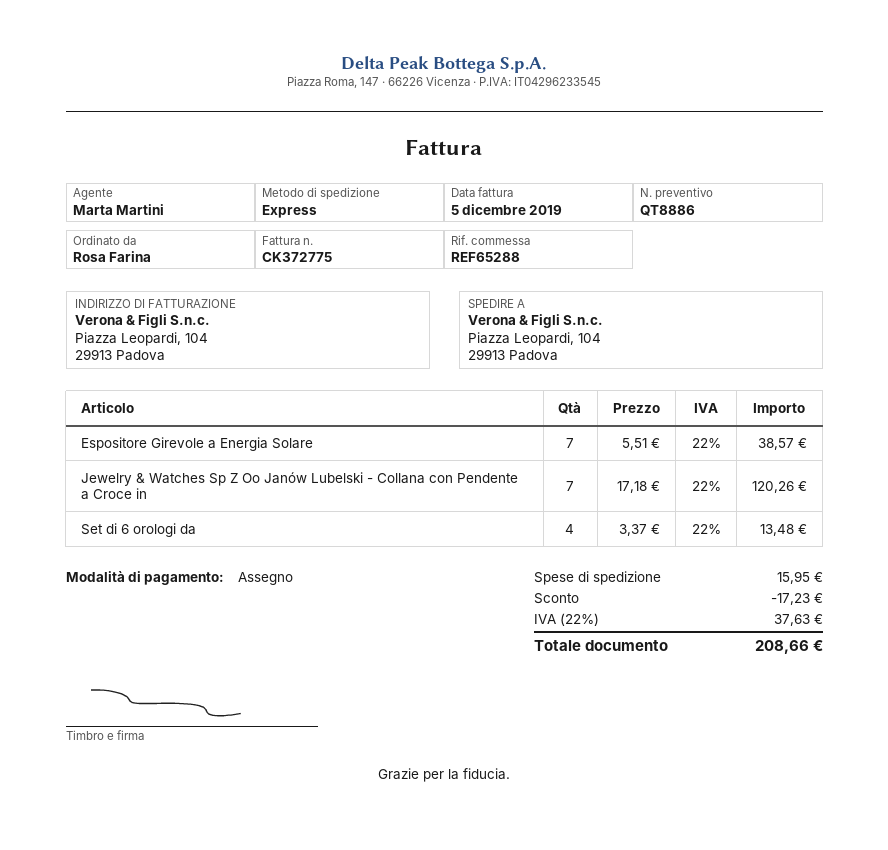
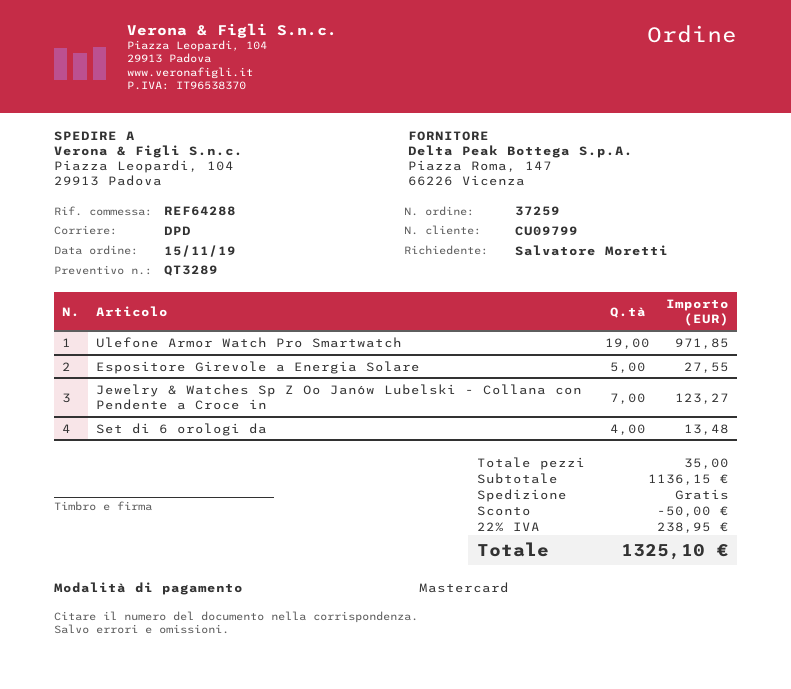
quote number: QT8886 -> QT3289
reference: REF65288 -> REF64288
ordered by: Rosa Farina -> Salvatore Moretti
payment method: cheque -> Mastercard
shipping method: express -> DPD
Espositore Girevole a Energia Solare: 7 for 38.57 -> 5 for 27.55
Jewelry & Watches Sp Z Oo Janów Lubelski - Collana con Pendente a Croce in: 7 for 120.26 -> 7 for 123.27
Ulefone Armor Watch Pro Smartwatch: none -> 19 for 971.85
discount: 17.23 -> 50.00
shipping: 15.95 -> 0.00
tax: 22% = 37.63 -> 22% = 238.95
total: 208.66 -> 1325.10

